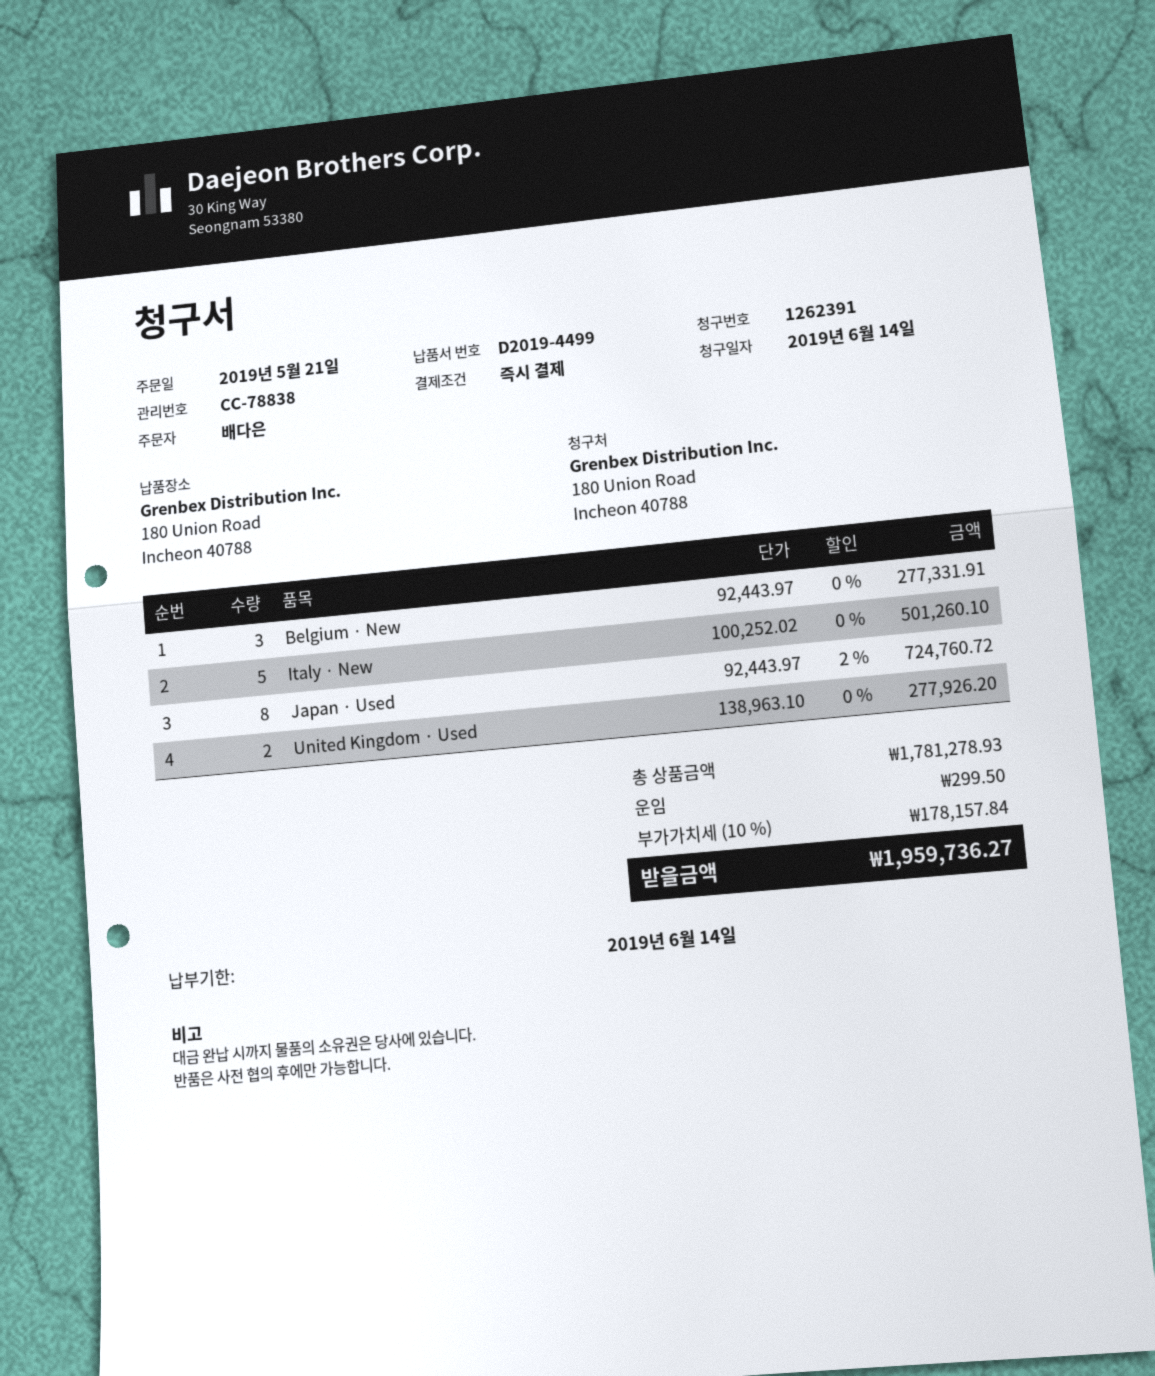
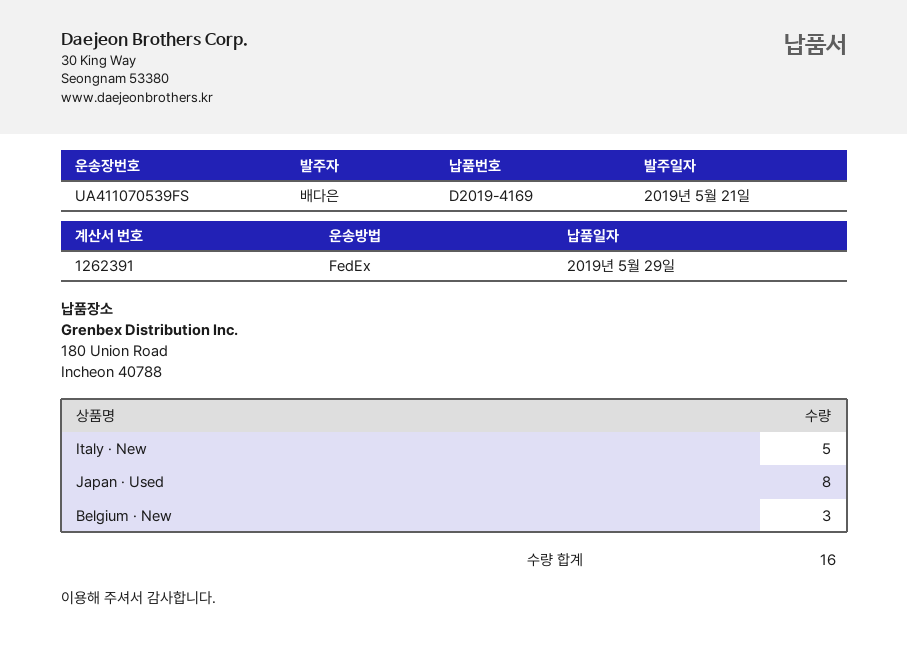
delivery note number: D2019-4499 -> D2019-4169
United Kingdom · Used: 2 -> none

